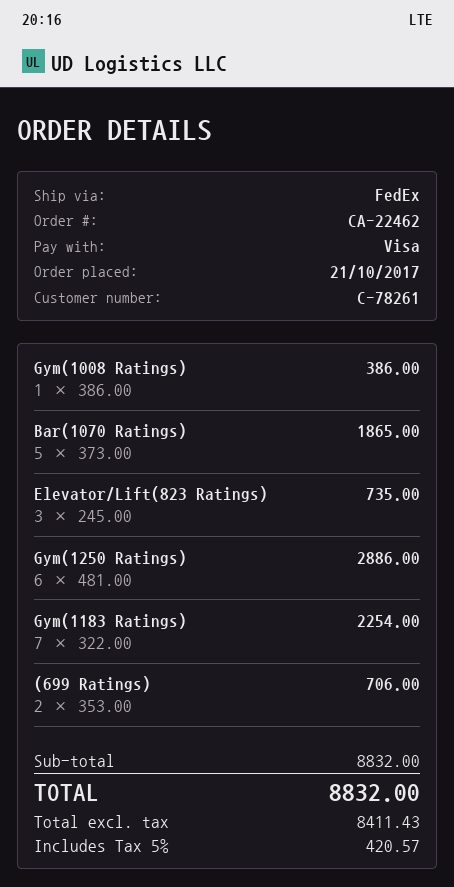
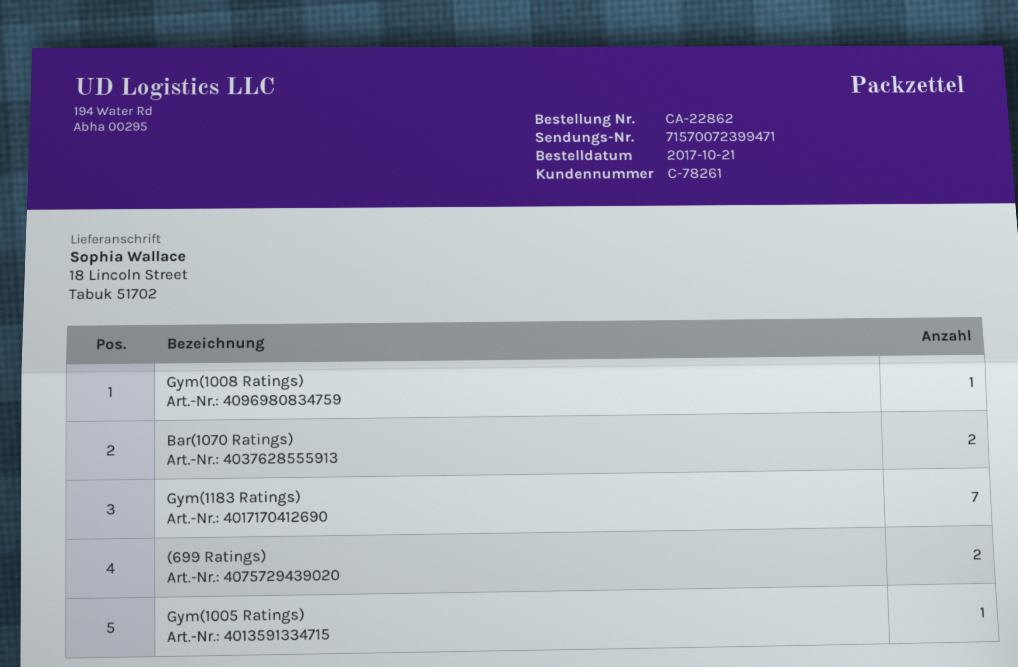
order number: CA-22462 -> CA-22862
Bar(1070 Ratings): 5 -> 2
Elevator/Lift(823 Ratings): 3 -> none
Gym(1250 Ratings): 6 -> none
Gym(1005 Ratings): none -> 1

